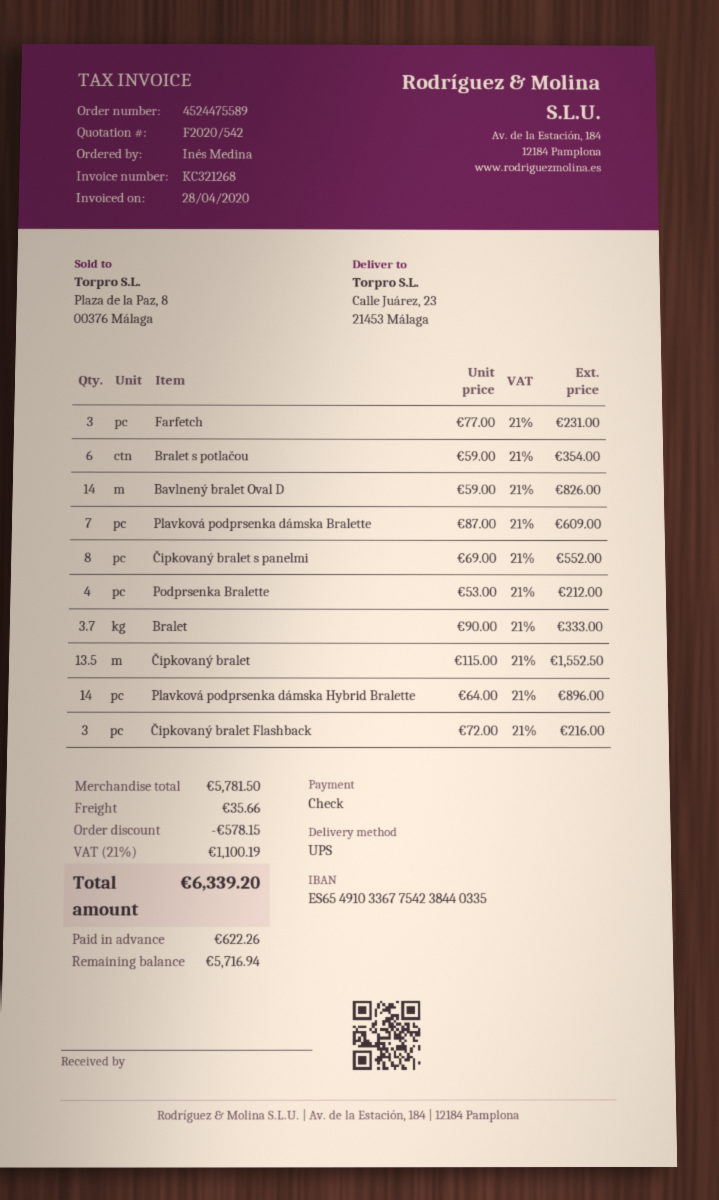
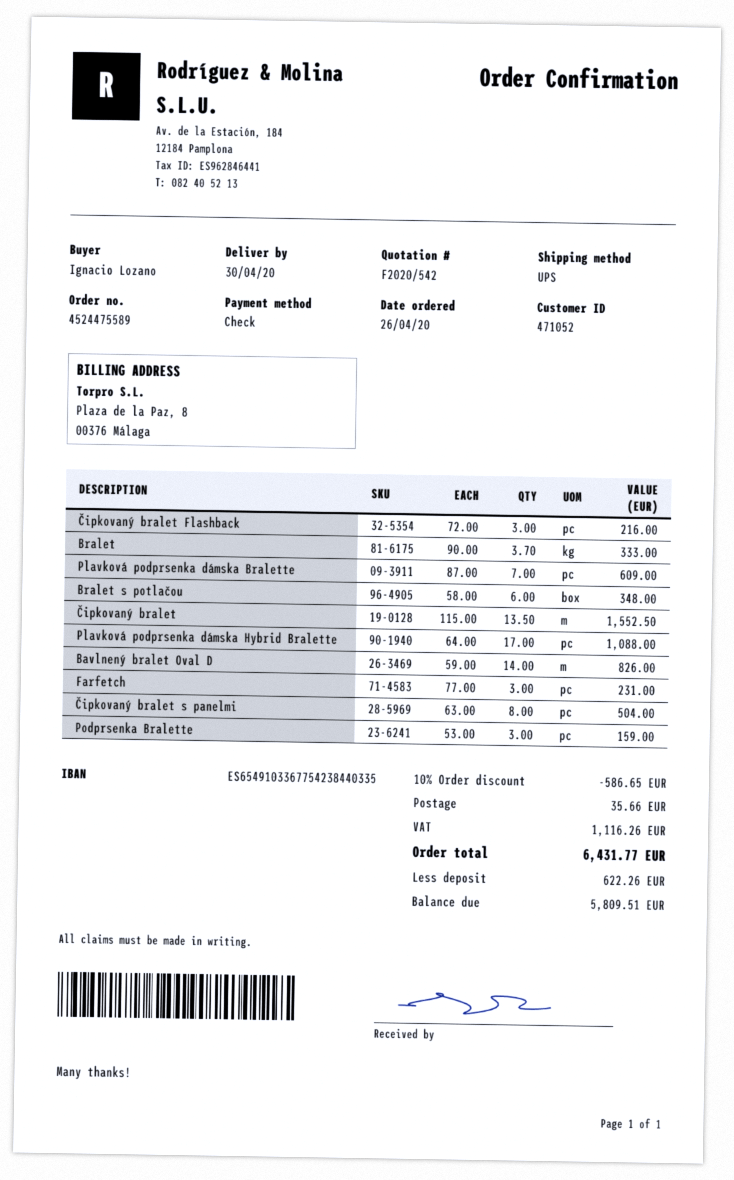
ordered by: Inés Medina -> Ignacio Lozano
Bralet s potlačou: 6 x 59.00 = 354.00 -> 6 x 58.00 = 348.00
Čipkovaný bralet s panelmi: 8 x 69.00 = 552.00 -> 8 x 63.00 = 504.00
Podprsenka Bralette: 4 x 53.00 = 212.00 -> 3 x 53.00 = 159.00
Plavková podprsenka dámska Hybrid Bralette: 14 x 64.00 = 896.00 -> 17 x 64.00 = 1088.00
discount: 578.15 -> 586.65
tax: 1100.19 -> 1116.26
total: 6339.20 -> 6431.77
balance: 5716.94 -> 5809.51

